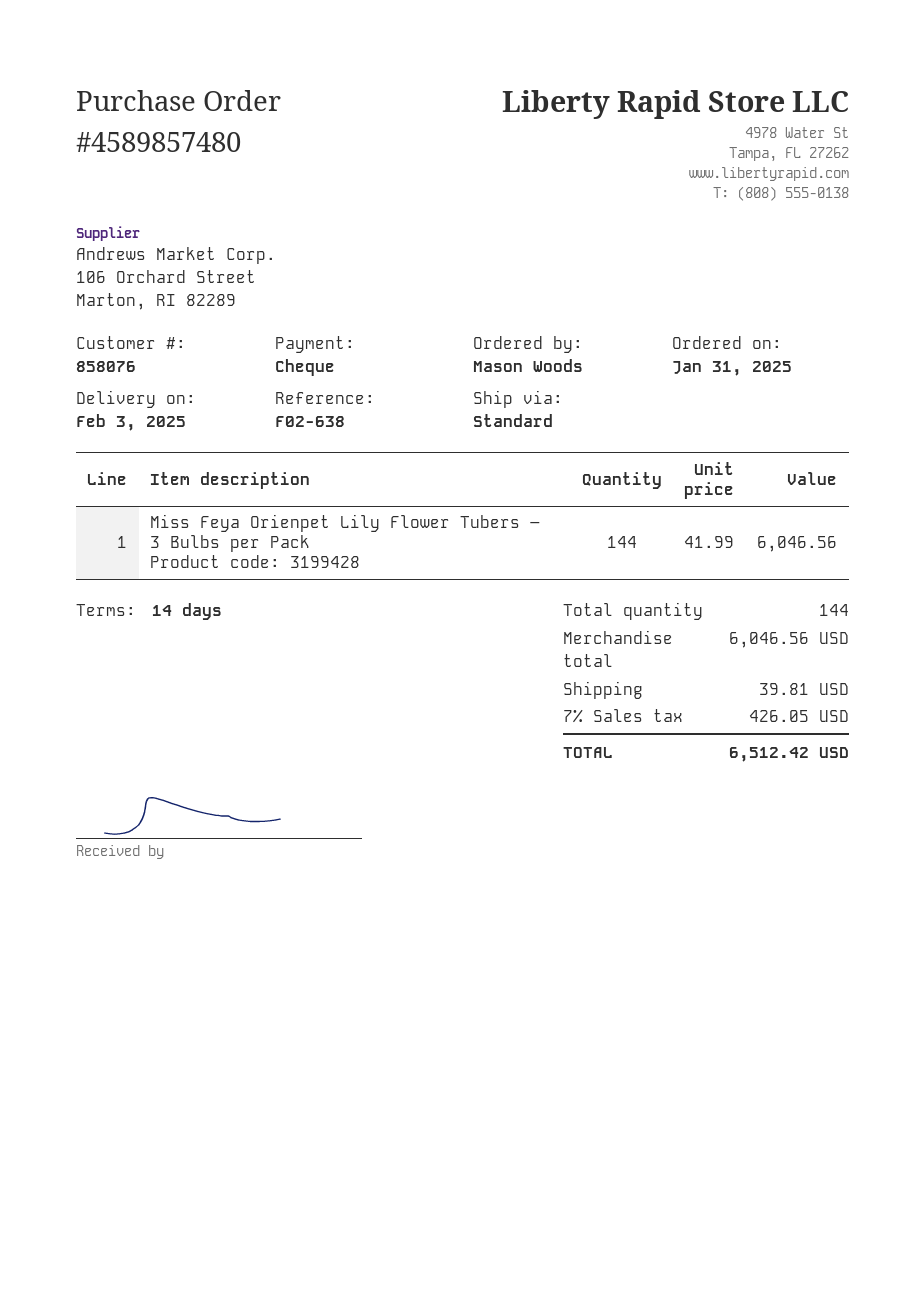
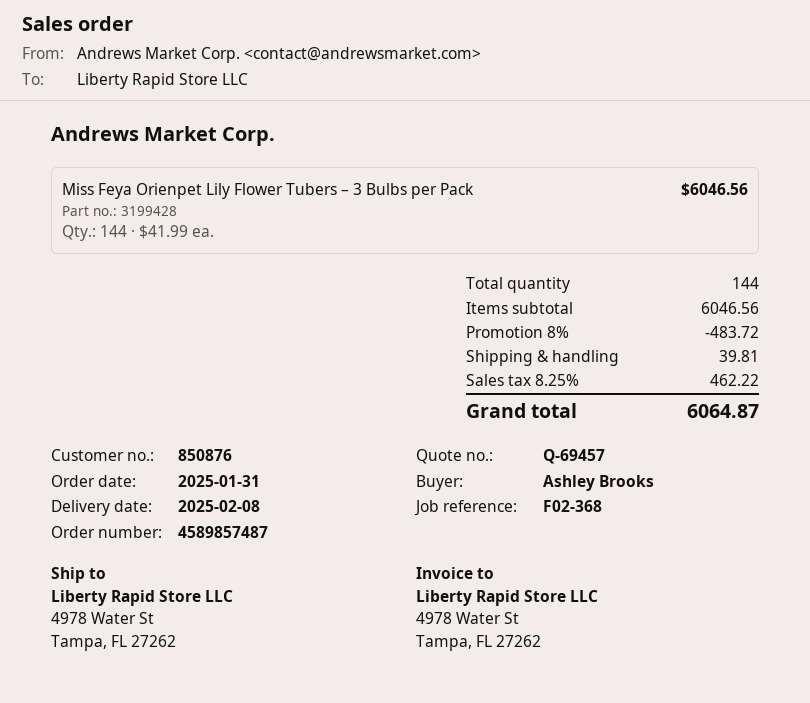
order number: 4589857480 -> 4589857487
delivery date: 2025-02-03 -> 2025-02-08
customer number: 858076 -> 850876
reference: F02-638 -> F02-368
ordered by: Mason Woods -> Ashley Brooks
discount: none -> 8% = 483.72
tax: 7% = 426.05 -> 8.25% = 462.22
total: 6512.42 -> 6064.87

